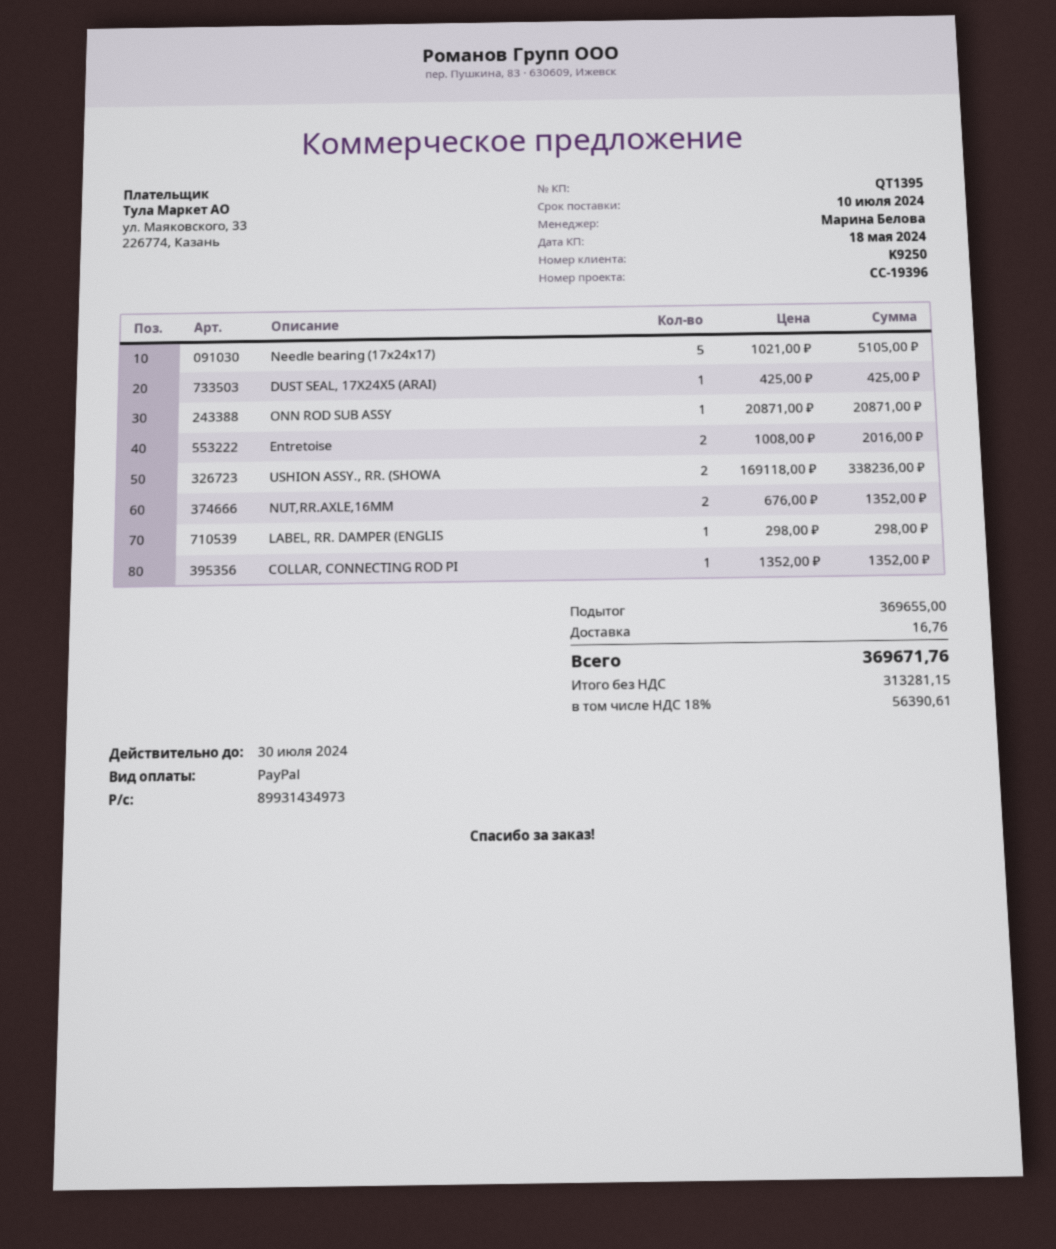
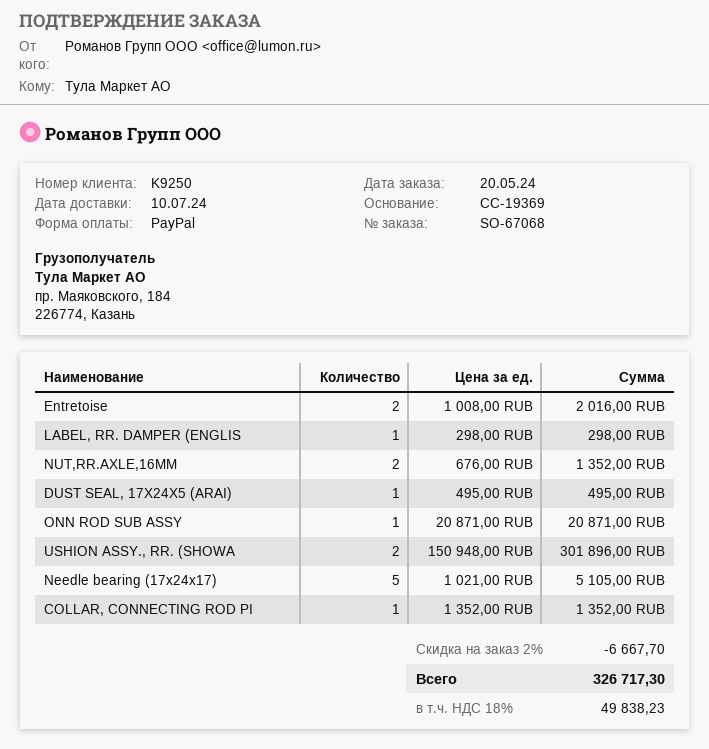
reference: CC-19396 -> CC-19369
DUST SEAL, 17X24X5 (ARAI): 1 x 425.00 = 425.00 -> 1 x 495.00 = 495.00
USHION ASSY., RR. (SHOWA: 2 x 169118.00 = 338236.00 -> 2 x 150948.00 = 301896.00
discount: none -> 2% = 6667.70
shipping: 16.76 -> none
tax: 18% = 56390.61 -> 18% = 49838.23
total: 369671.76 -> 326717.30

